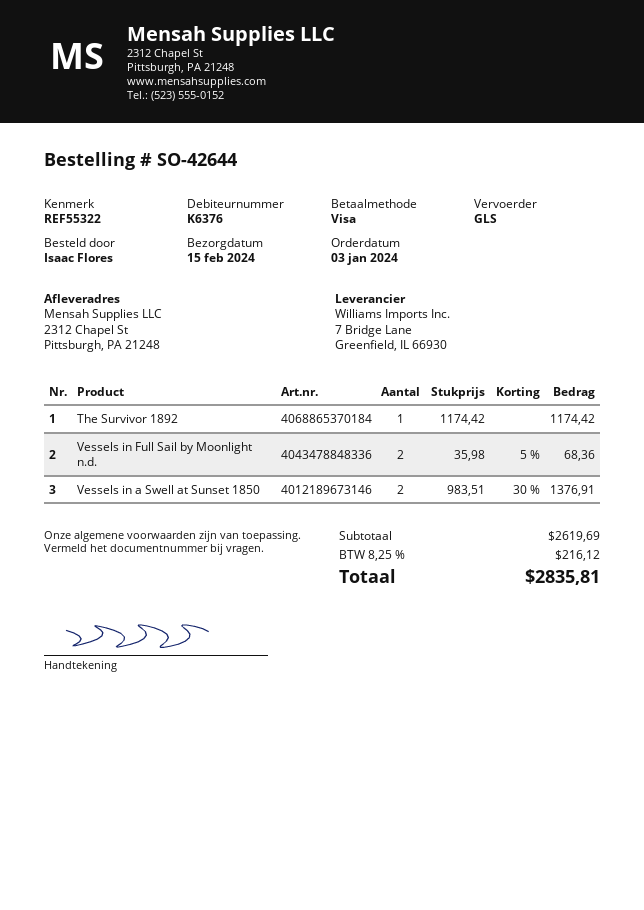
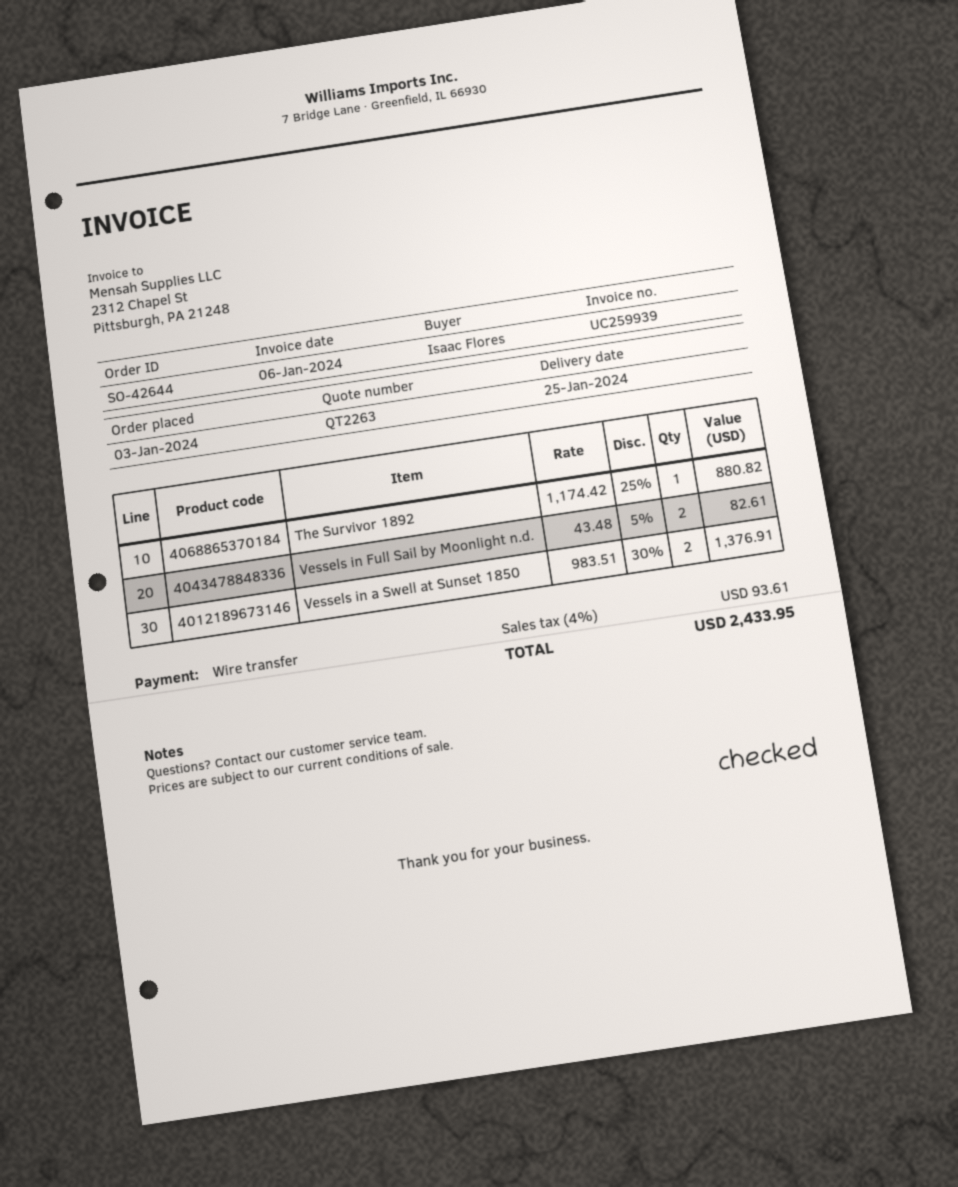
delivery date: 2024-02-15 -> 2024-01-25
payment method: Visa -> bank transfer
The Survivor 1892: 1 x 1174.42 = 1174.42 -> 1 x 1174.42 - 25% = 880.82
Vessels in Full Sail by Moonlight n.d.: 2 x 35.98 - 5% = 68.36 -> 2 x 43.48 - 5% = 82.61
tax: 8.25% = 216.12 -> 4% = 93.61
total: 2835.81 -> 2433.95

